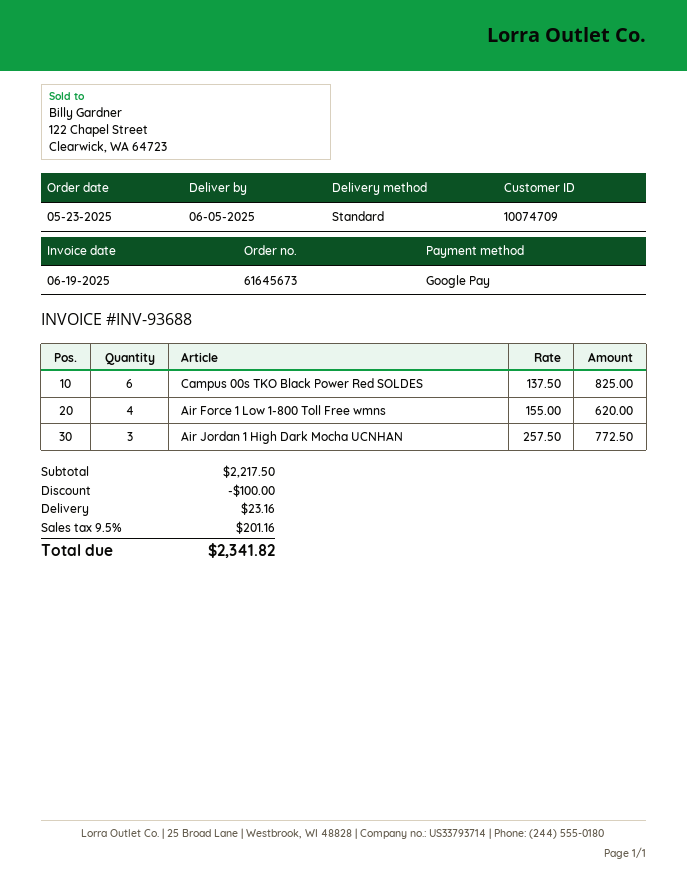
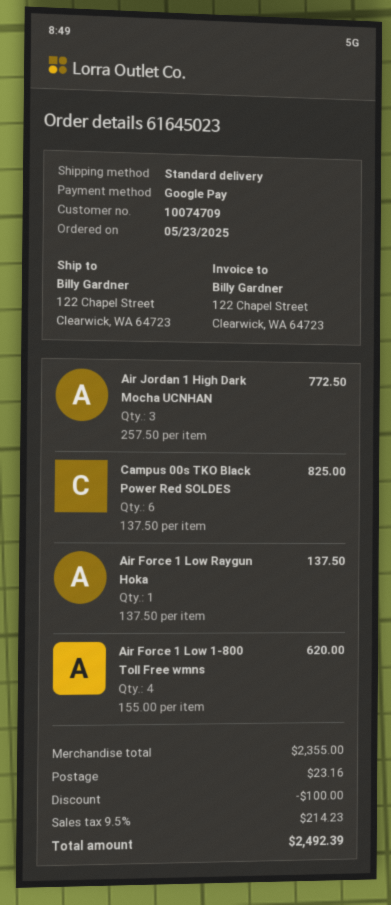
order number: 61645673 -> 61645023
Air Force 1 Low Raygun Hoka: none -> 1 x 137.50 = 137.50
subtotal: 2217.50 -> 2355.00
tax: 9.5% = 201.16 -> 9.5% = 214.23
total: 2341.82 -> 2492.39

